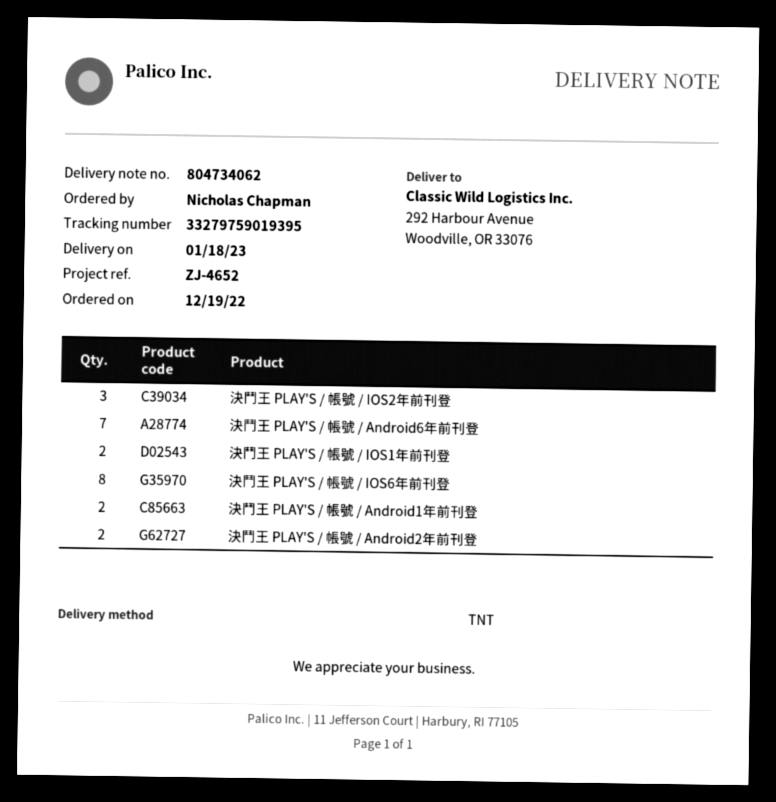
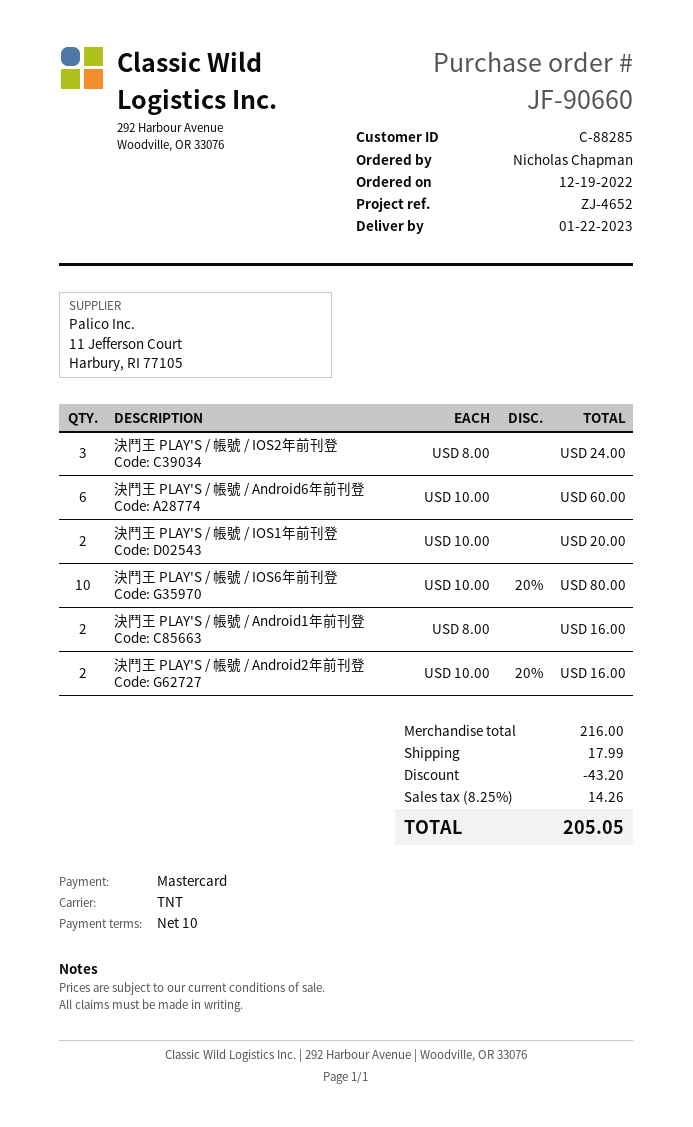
delivery date: 2023-01-18 -> 2023-01-22
決鬥王 PLAY'S / 帳號 / Android6年前刊登: 7 -> 6
決鬥王 PLAY'S / 帳號 / IOS6年前刊登: 8 -> 10

